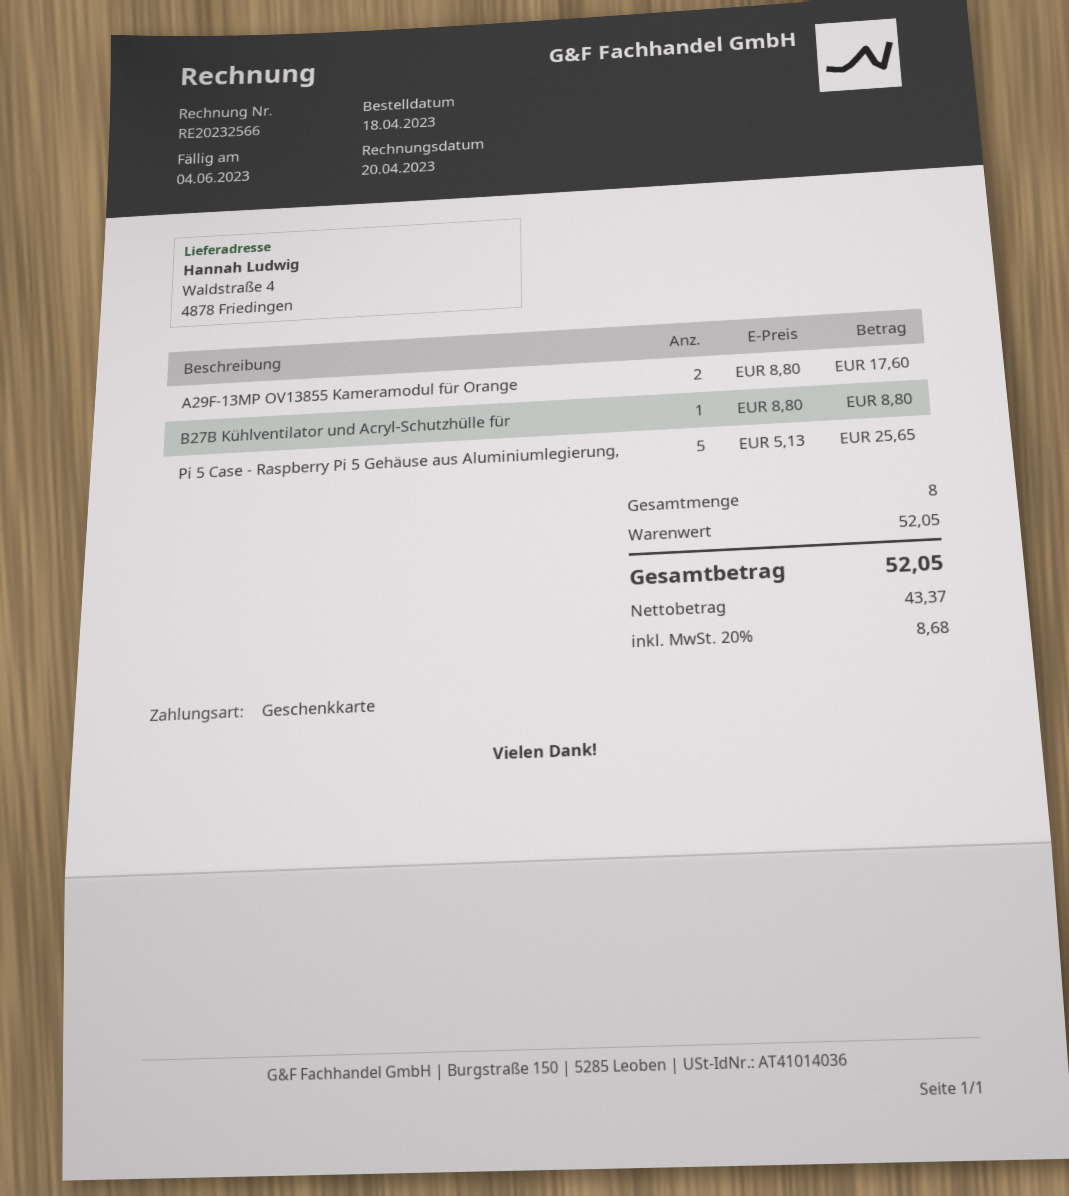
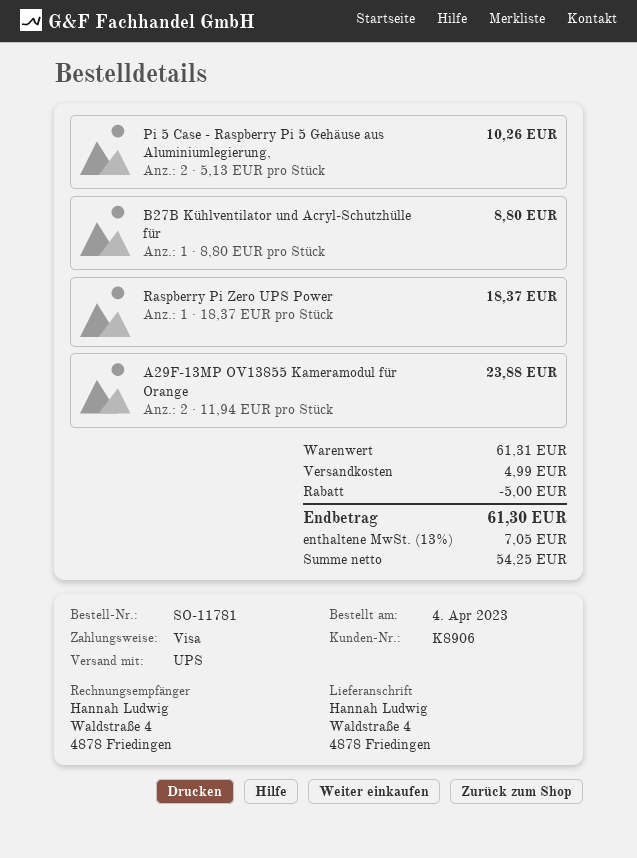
order date: 2023-04-18 -> 2023-04-04
payment method: gift card -> Visa
A29F-13MP OV13855 Kameramodul für Orange: 2 x 8.80 = 17.60 -> 2 x 11.94 = 23.88
Pi 5 Case - Raspberry Pi 5 Gehäuse aus Aluminiumlegierung,: 5 x 5.13 = 25.65 -> 2 x 5.13 = 10.26
Raspberry Pi Zero UPS Power: none -> 1 x 18.37 = 18.37
subtotal: 52.05 -> 61.31
discount: none -> 5.00
shipping: none -> 4.99
net: 43.37 -> 54.25
tax: 20% = 8.68 -> 13% = 7.05
total: 52.05 -> 61.30

